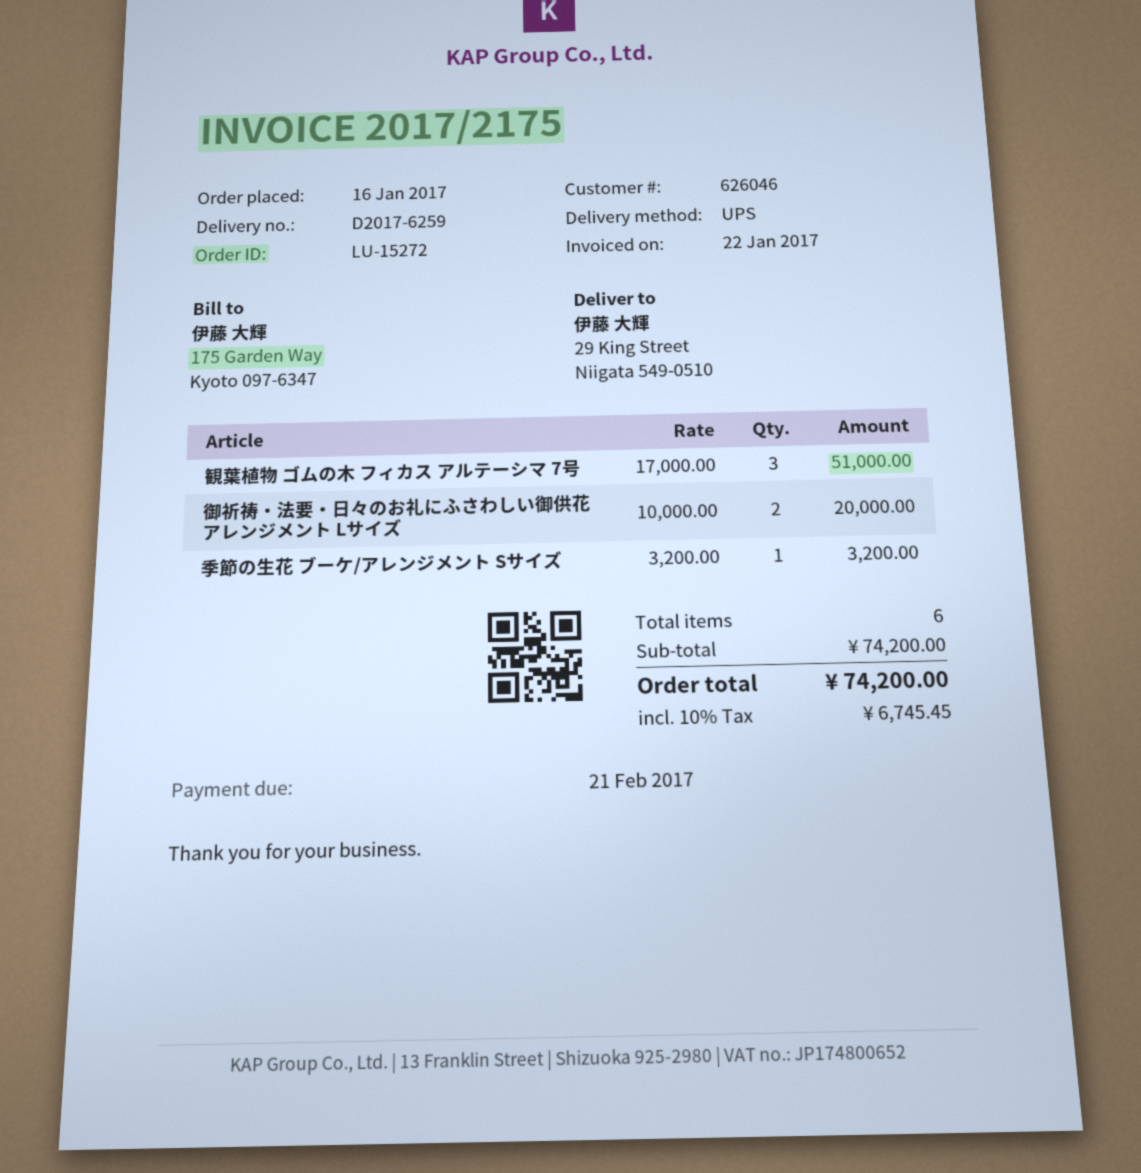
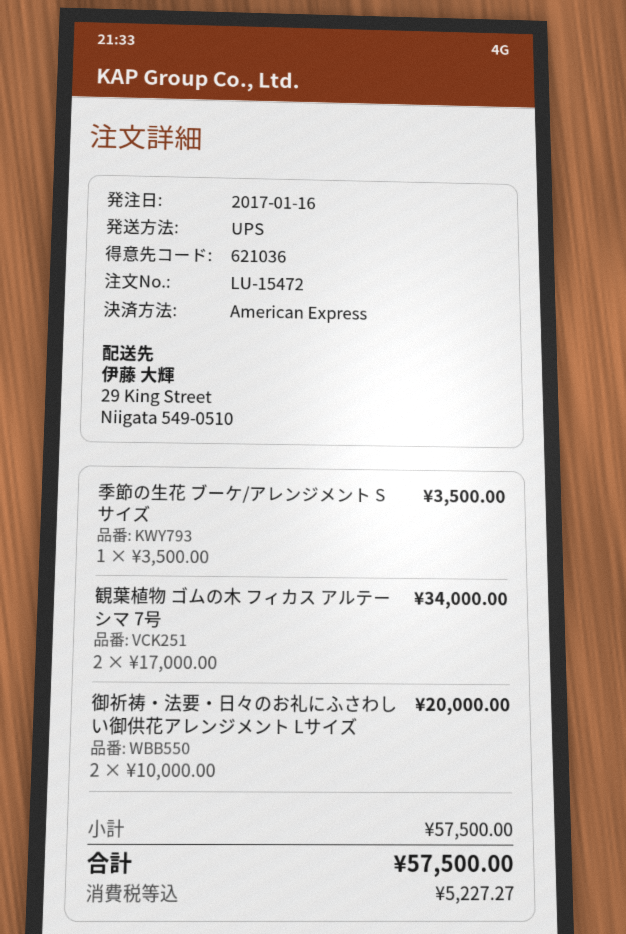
order number: LU-15272 -> LU-15472
customer number: 626046 -> 621036
観葉植物 ゴムの木 フィカス アルテーシマ 7号: 3 x 17000.00 = 51000.00 -> 2 x 17000.00 = 34000.00
季節の生花 ブーケ/アレンジメント Sサイズ: 1 x 3200.00 = 3200.00 -> 1 x 3500.00 = 3500.00
subtotal: 74200.00 -> 57500.00
tax: 6745.45 -> 5227.27
total: 74200.00 -> 57500.00

